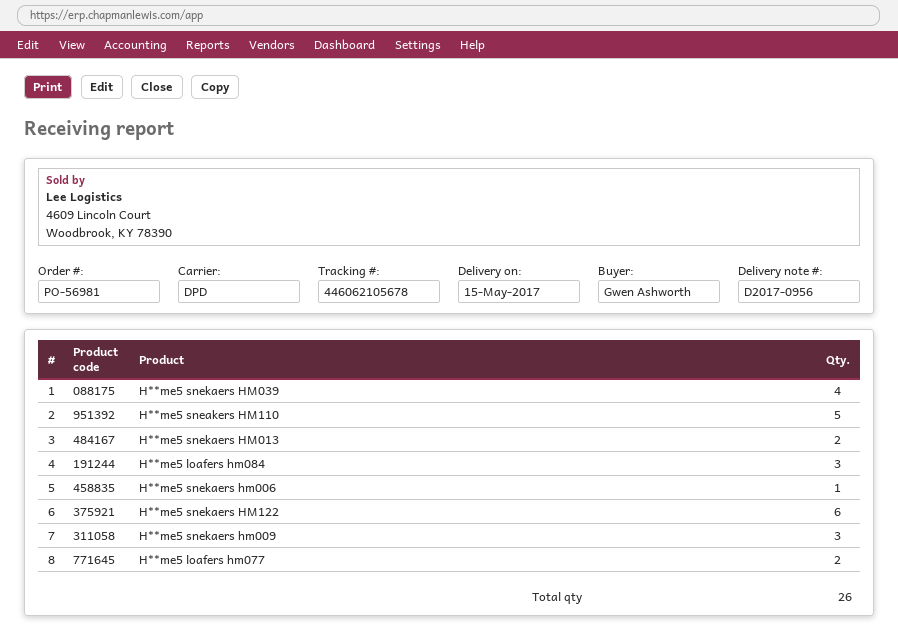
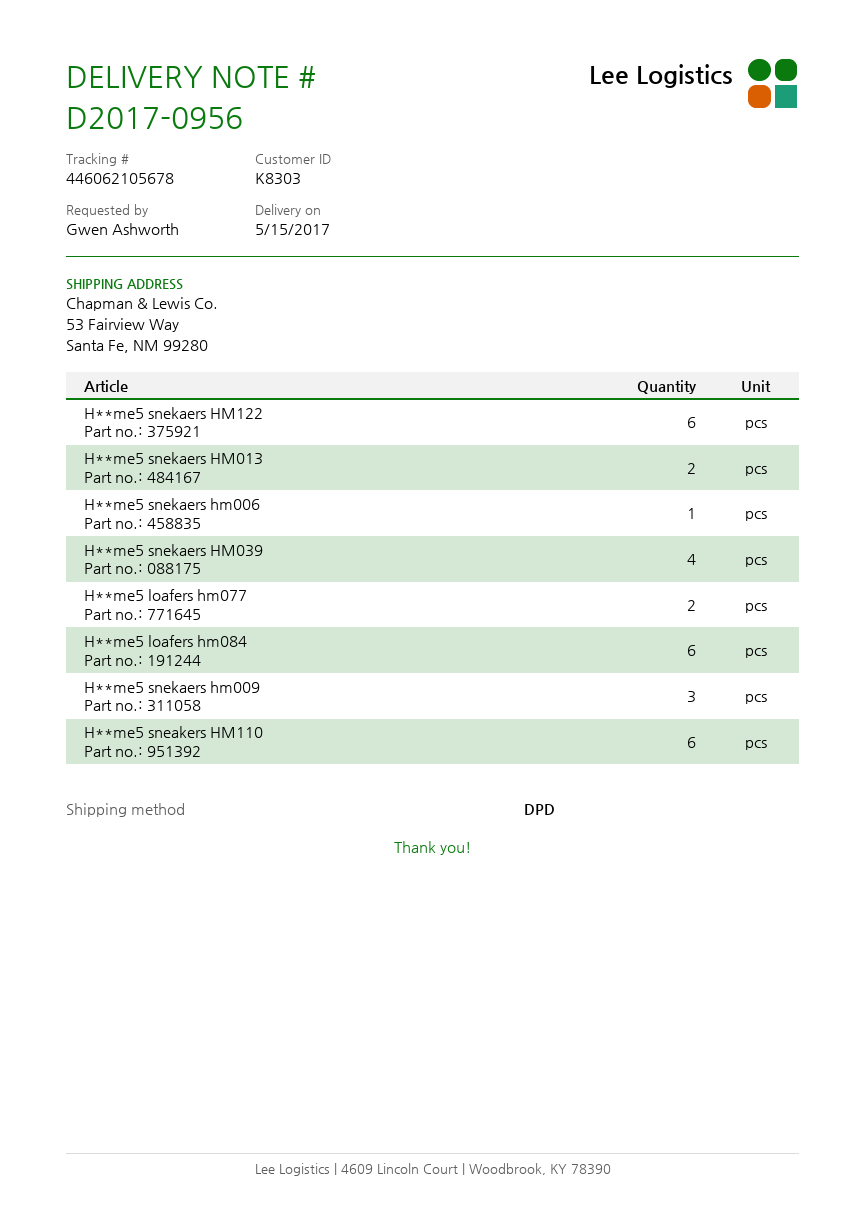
H**me5 sneakers HM110: 5 -> 6
H**me5 loafers hm084: 3 -> 6

